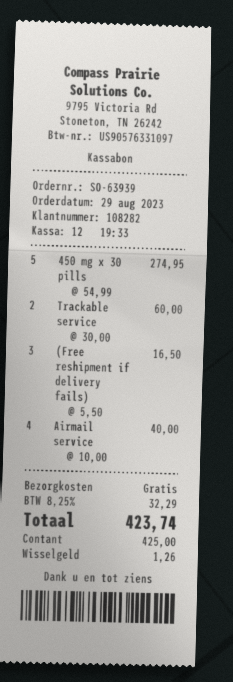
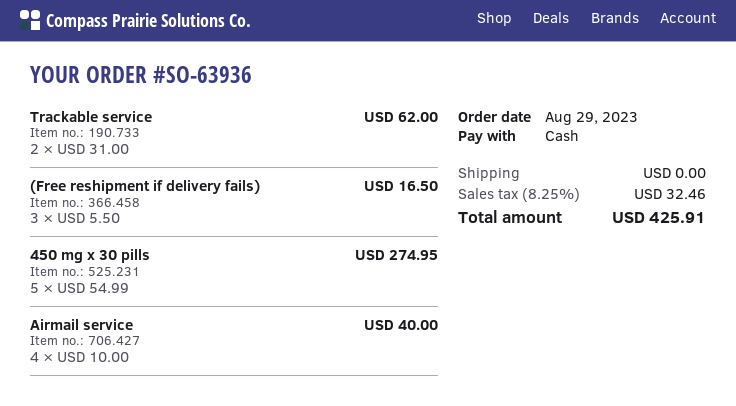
order number: SO-63939 -> SO-63936
Trackable service: 2 x 30.00 = 60.00 -> 2 x 31.00 = 62.00
tax: 8.25% = 32.29 -> 8.25% = 32.46
total: 423.74 -> 425.91

